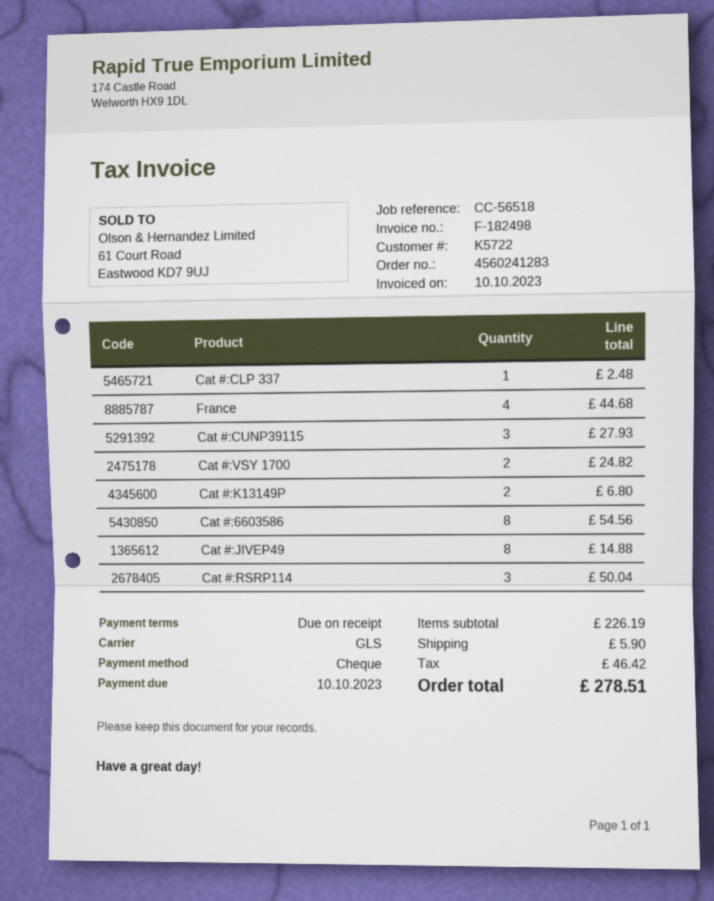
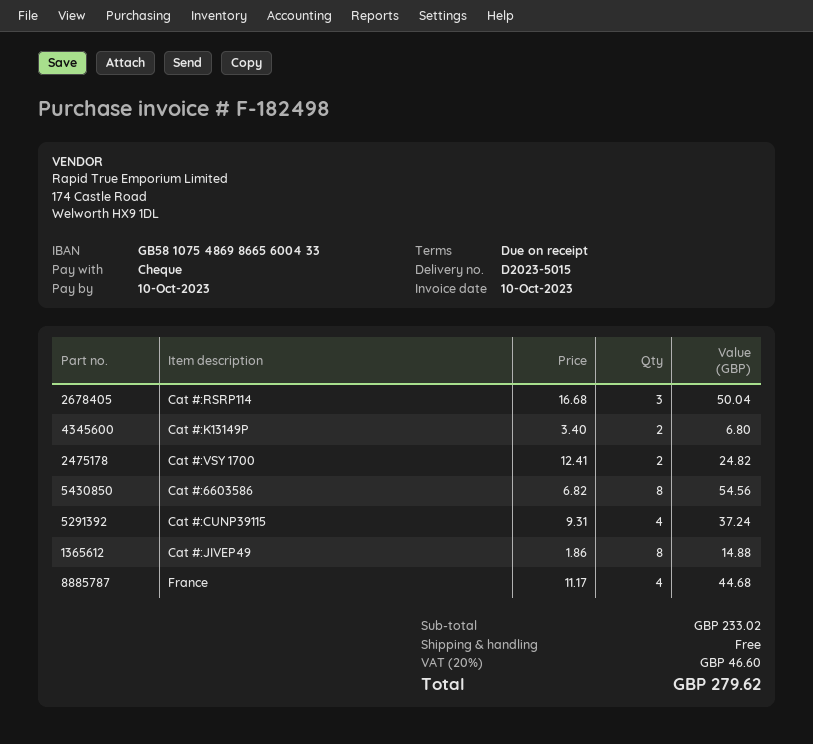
Cat #:CLP 337: 1 for 2.48 -> none
Cat #:CUNP39115: 3 for 27.93 -> 4 for 37.24
subtotal: 226.19 -> 233.02
shipping: 5.90 -> 0.00
tax: 46.42 -> 46.60
total: 278.51 -> 279.62

